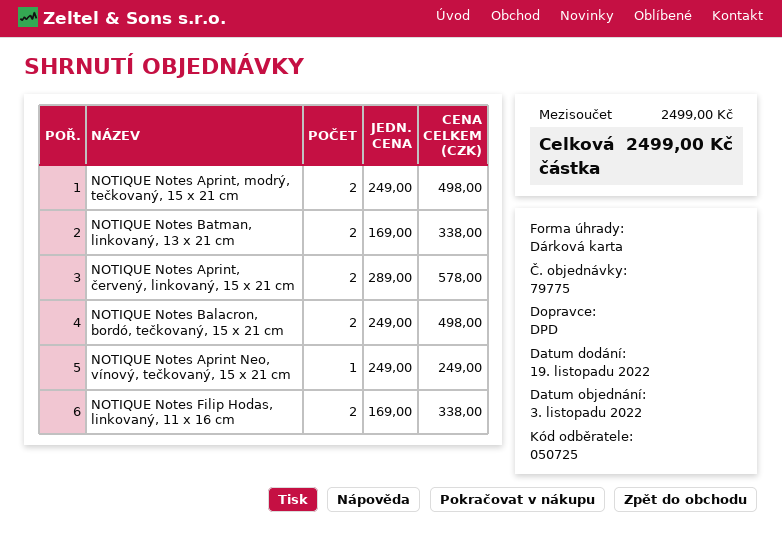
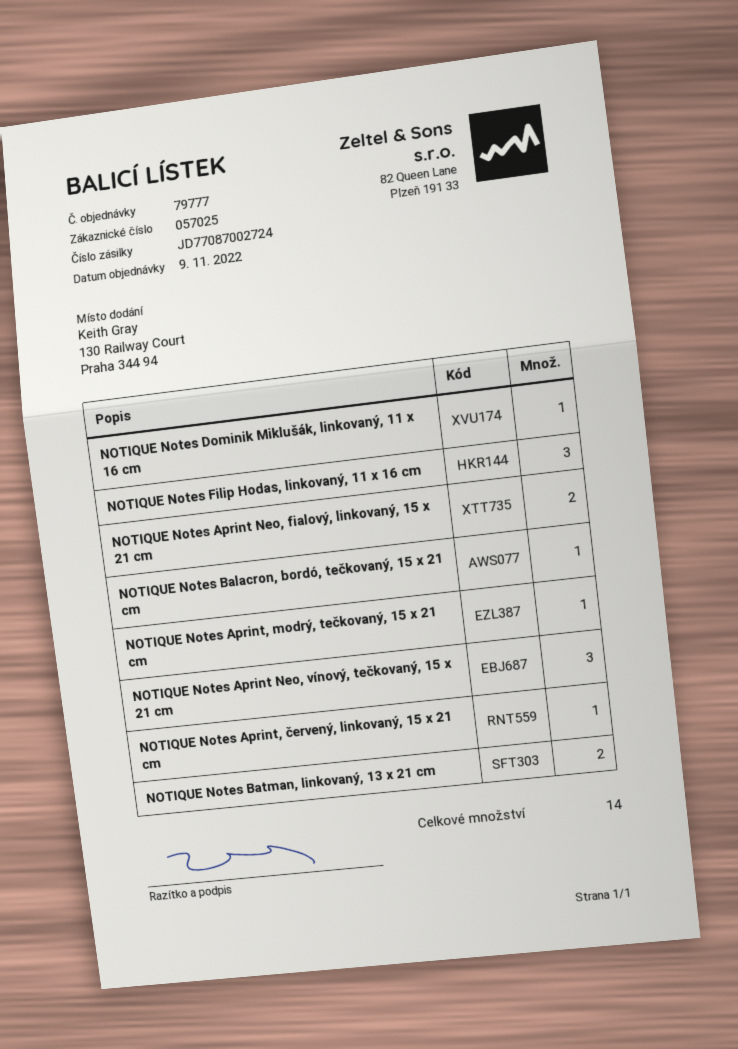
order number: 79775 -> 79777
order date: 2022-11-03 -> 2022-11-09
customer number: 050725 -> 057025
NOTIQUE Notes Aprint, modrý, tečkovaný, 15 x 21 cm: 2 -> 1
NOTIQUE Notes Aprint, červený, linkovaný, 15 x 21 cm: 2 -> 1
NOTIQUE Notes Balacron, bordó, tečkovaný, 15 x 21 cm: 2 -> 1
NOTIQUE Notes Aprint Neo, vínový, tečkovaný, 15 x 21 cm: 1 -> 3
NOTIQUE Notes Filip Hodas, linkovaný, 11 x 16 cm: 2 -> 3
NOTIQUE Notes Dominik Miklušák, linkovaný, 11 x 16 cm: none -> 1
NOTIQUE Notes Aprint Neo, fialový, linkovaný, 15 x 21 cm: none -> 2

